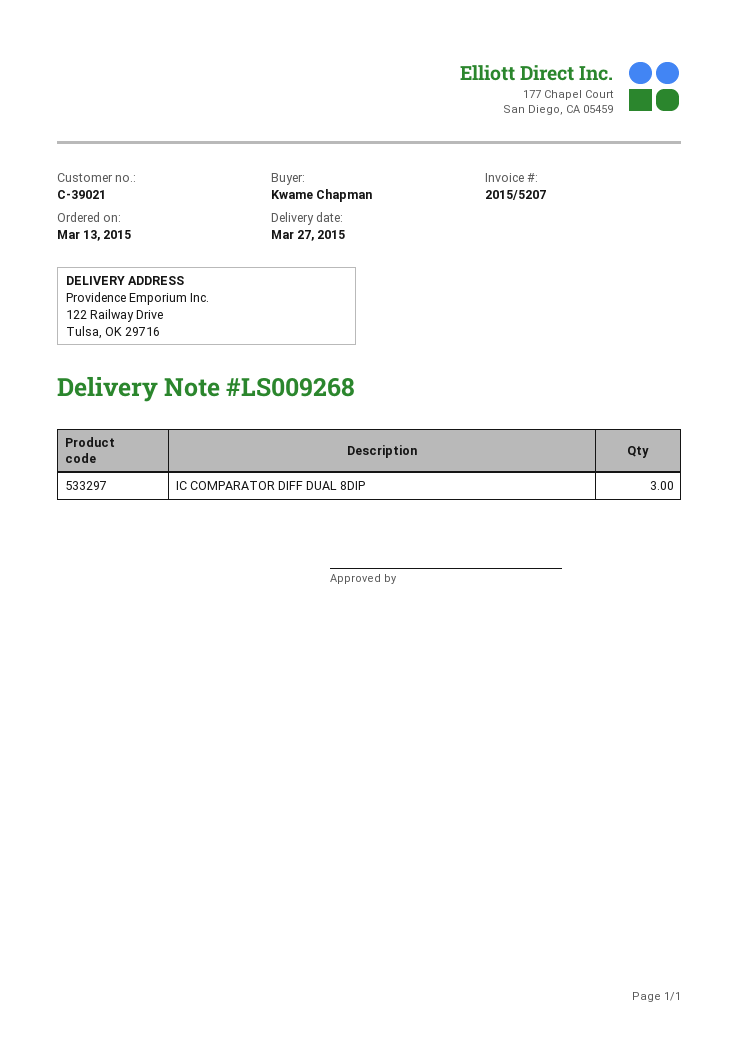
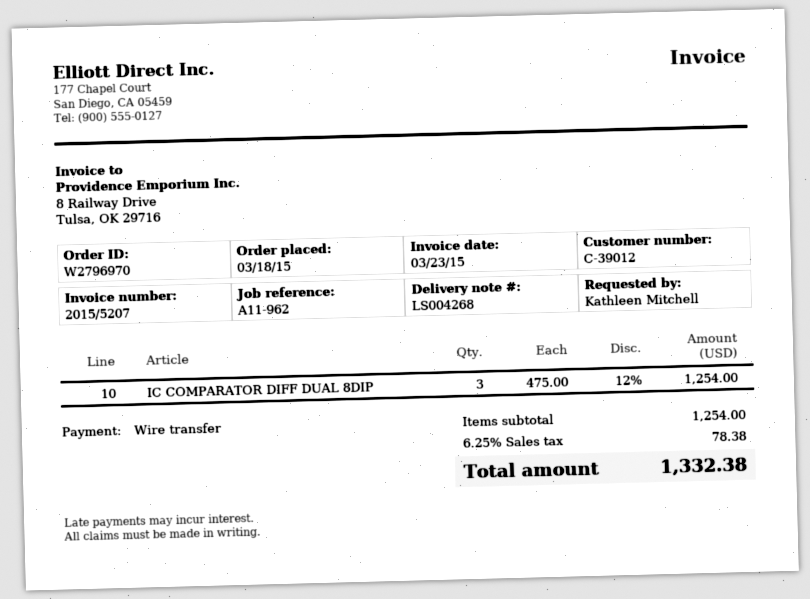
order date: 2015-03-13 -> 2015-03-18
delivery note number: LS009268 -> LS004268
customer number: C-39021 -> C-39012
ordered by: Kwame Chapman -> Kathleen Mitchell

